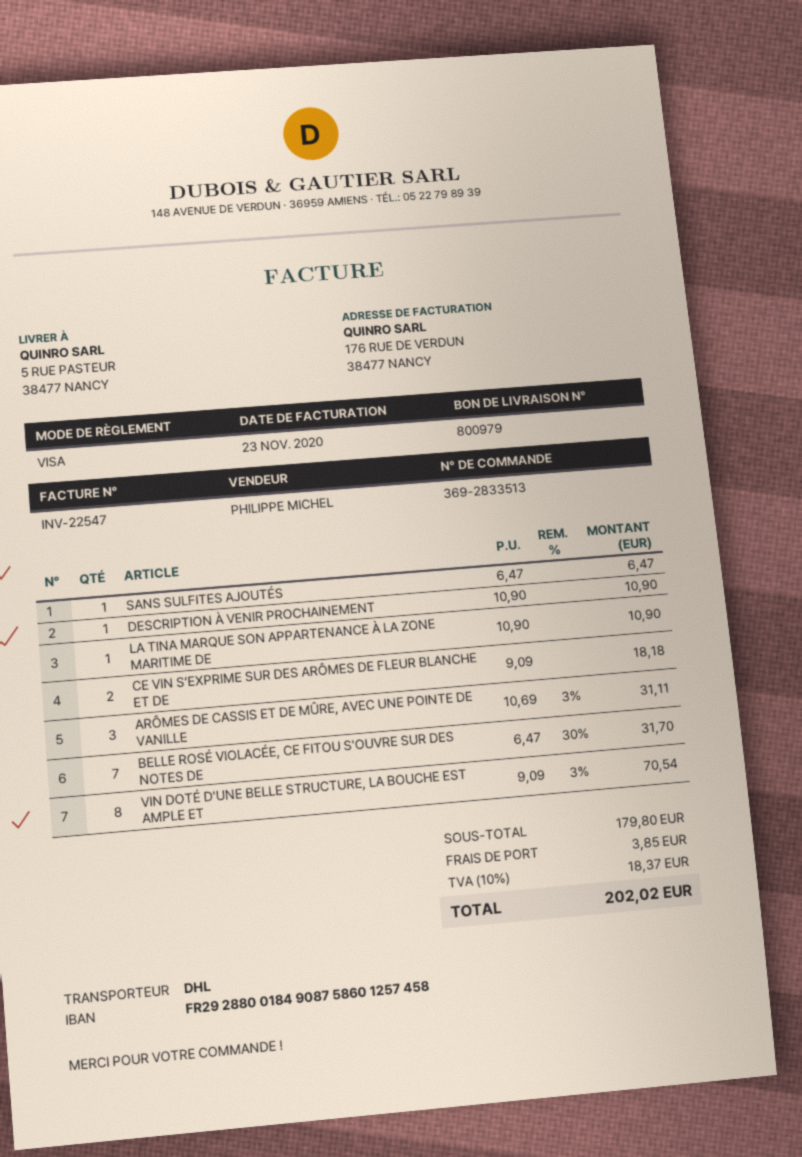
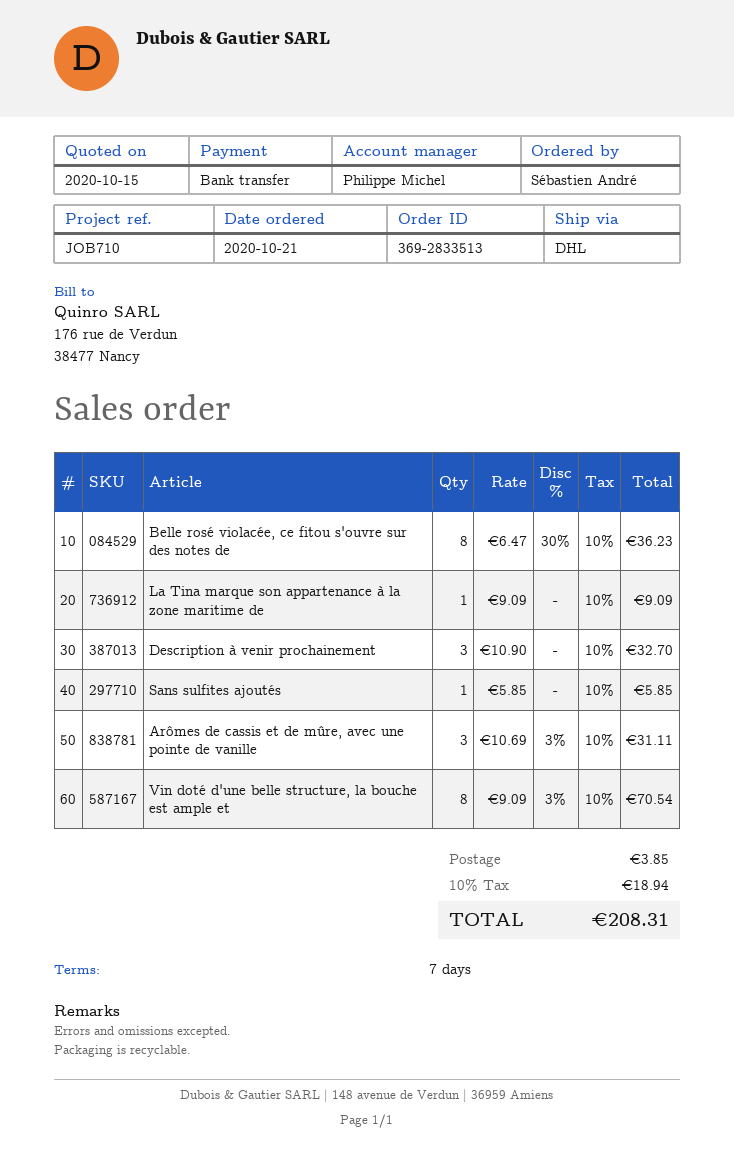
payment method: Visa -> bank transfer
SANS SULFITES AJOUTÉS: 1 x 6.47 = 6.47 -> 1 x 5.85 = 5.85
DESCRIPTION À VENIR PROCHAINEMENT: 1 x 10.90 = 10.90 -> 3 x 10.90 = 32.70
LA TINA MARQUE SON APPARTENANCE À LA ZONE MARITIME DE: 1 x 10.90 = 10.90 -> 1 x 9.09 = 9.09
CE VIN S’EXPRIME SUR DES ARÔMES DE FLEUR BLANCHE ET DE: 2 x 9.09 = 18.18 -> none
BELLE ROSÉ VIOLACÉE, CE FITOU S'OUVRE SUR DES NOTES DE: 7 x 6.47 - 30% = 31.70 -> 8 x 6.47 - 30% = 36.23
tax: 10% = 18.37 -> 10% = 18.94
total: 202.02 -> 208.31

